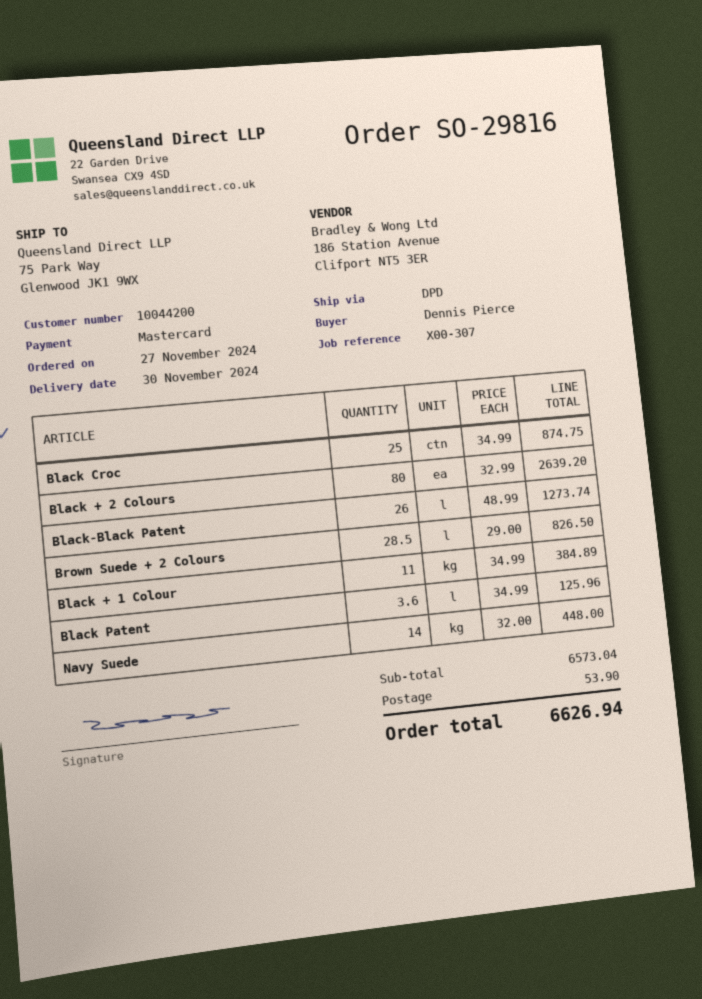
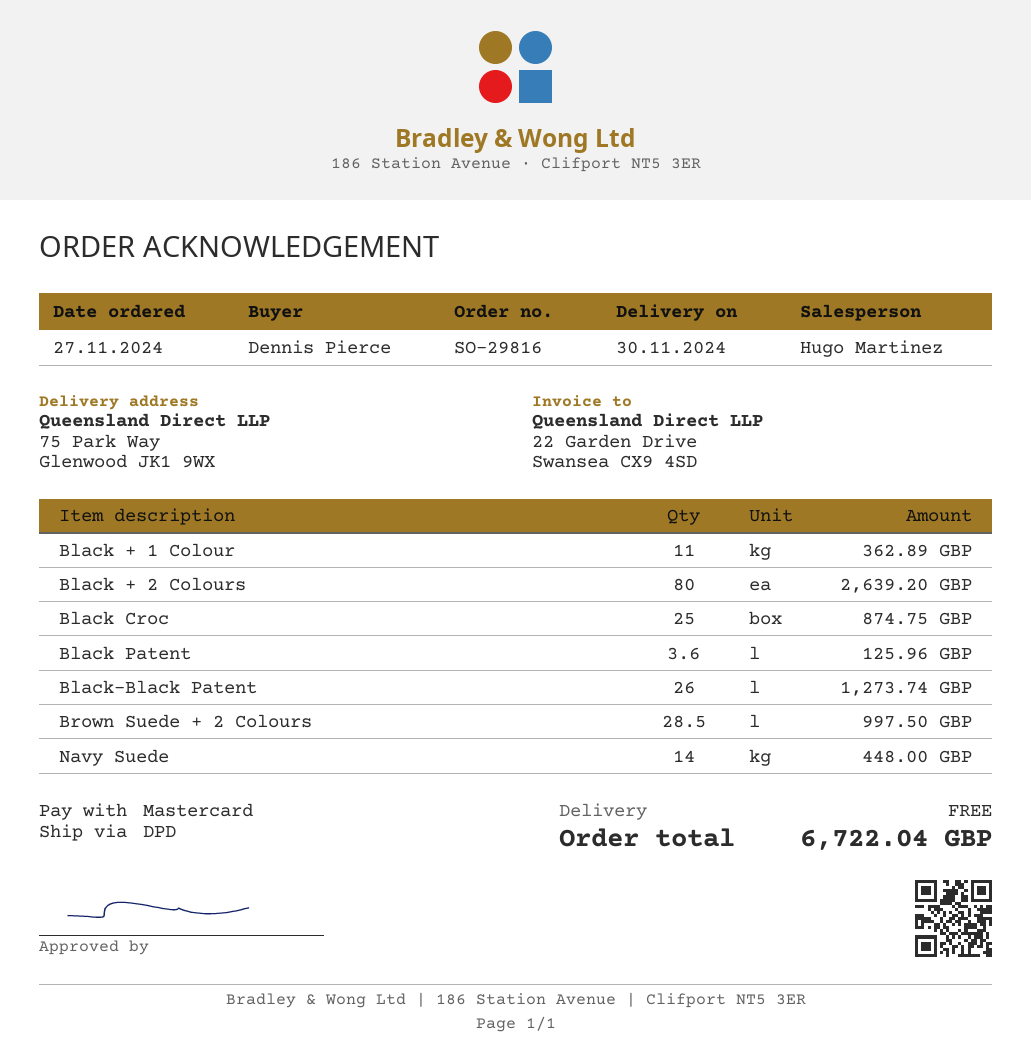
Brown Suede + 2 Colours: 28.5 for 826.50 -> 28.5 for 997.50
Black + 1 Colour: 11 for 384.89 -> 11 for 362.89
shipping: 53.90 -> 0.00
total: 6626.94 -> 6722.04

